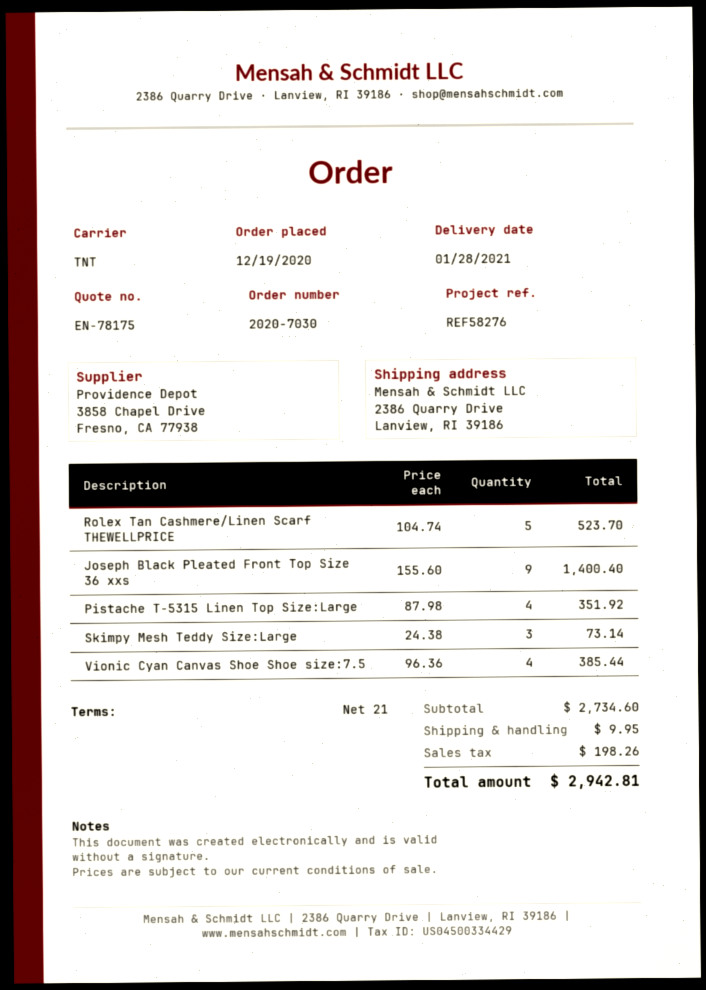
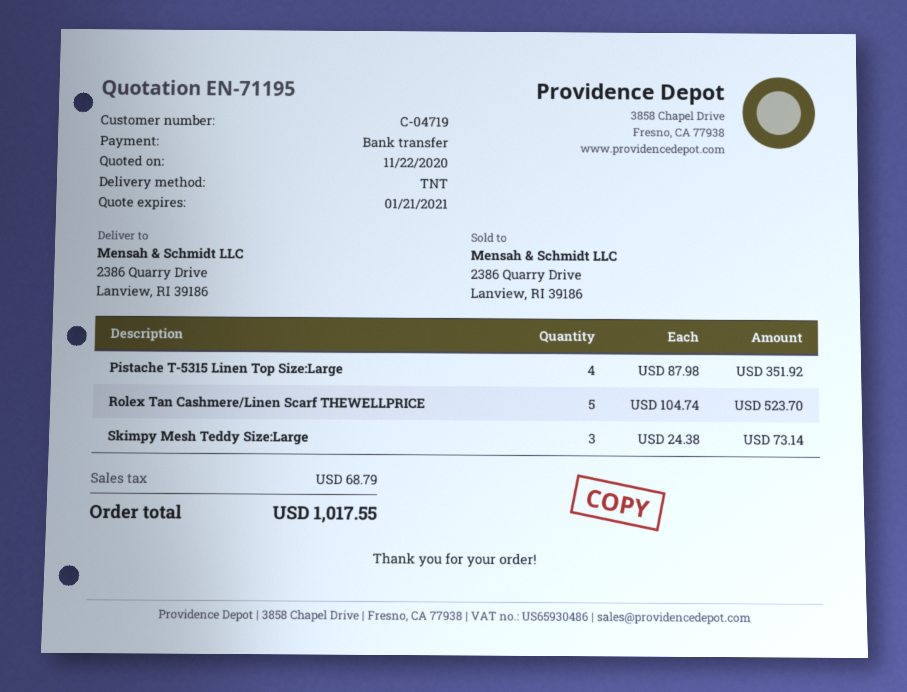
quote number: EN-78175 -> EN-71195
Joseph Black Pleated Front Top Size 36 xxs: 9 x 155.60 = 1400.40 -> none
Vionic Cyan Canvas Shoe Shoe size:7.5: 4 x 96.36 = 385.44 -> none
shipping: 9.95 -> none
tax: 198.26 -> 68.79
total: 2942.81 -> 1017.55

